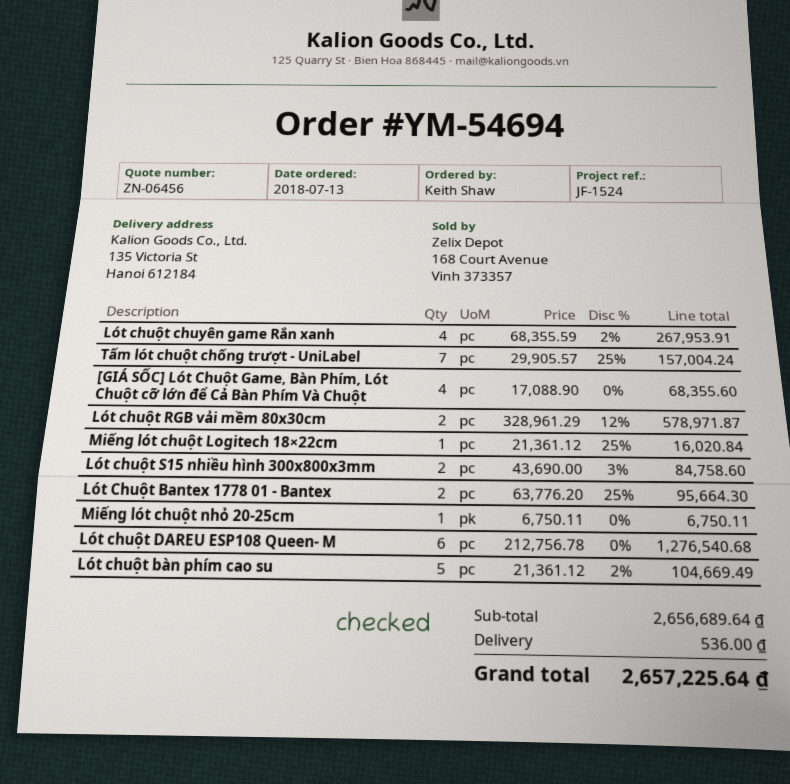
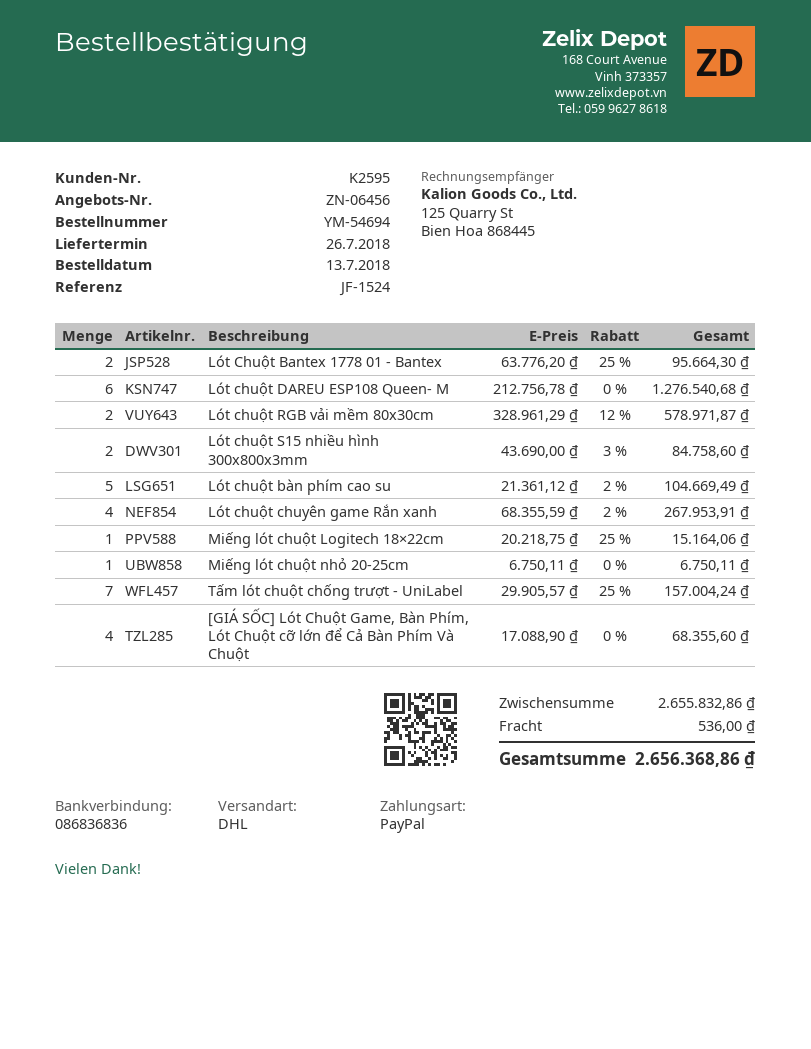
Miếng lót chuột Logitech 18×22cm: 1 x 21361.12 - 25% = 16020.84 -> 1 x 20218.75 - 25% = 15164.06
subtotal: 2656689.64 -> 2655832.86
total: 2657225.64 -> 2656368.86

